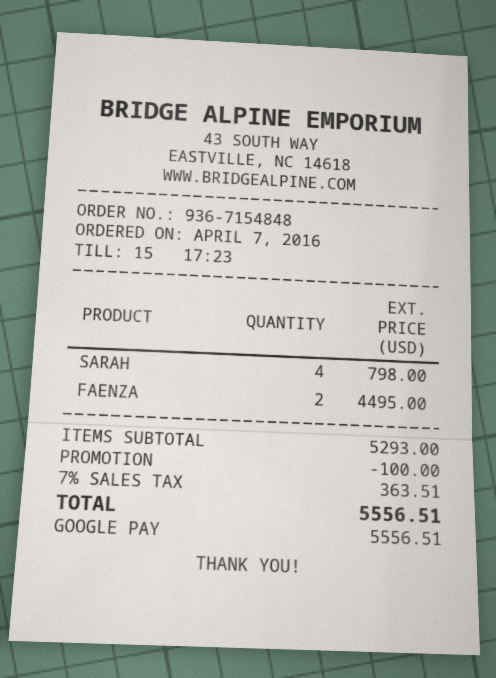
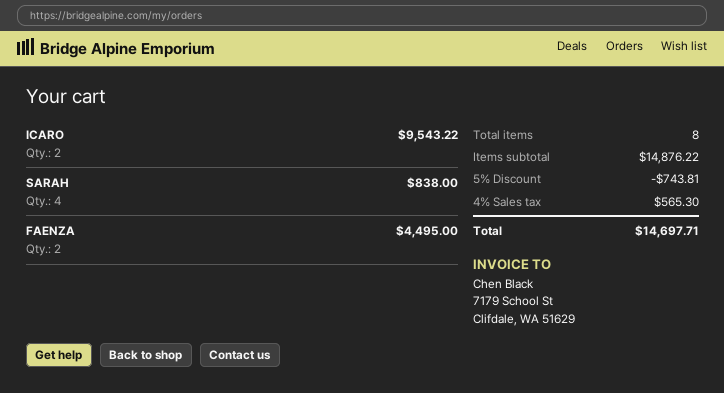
SARAH: 4 for 798.00 -> 4 for 838.00
ICARO: none -> 2 for 9543.22
subtotal: 5293.00 -> 14876.22
discount: 100.00 -> 743.81
tax: 7% = 363.51 -> 4% = 565.30
total: 5556.51 -> 14697.71

